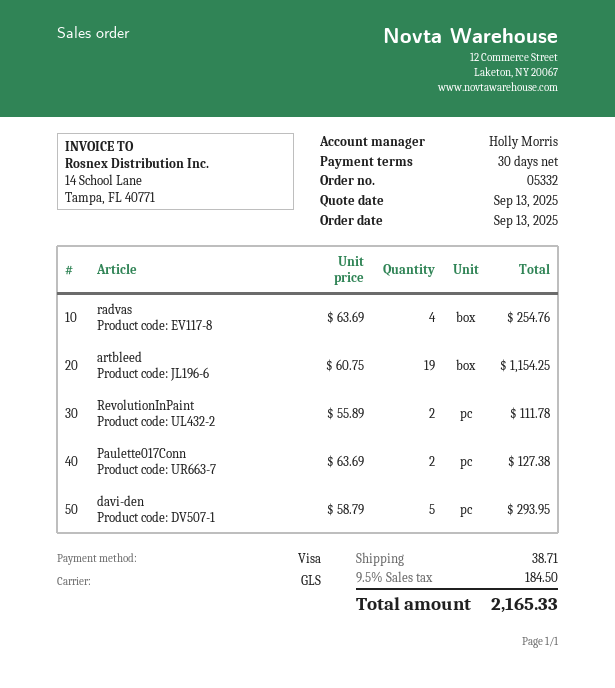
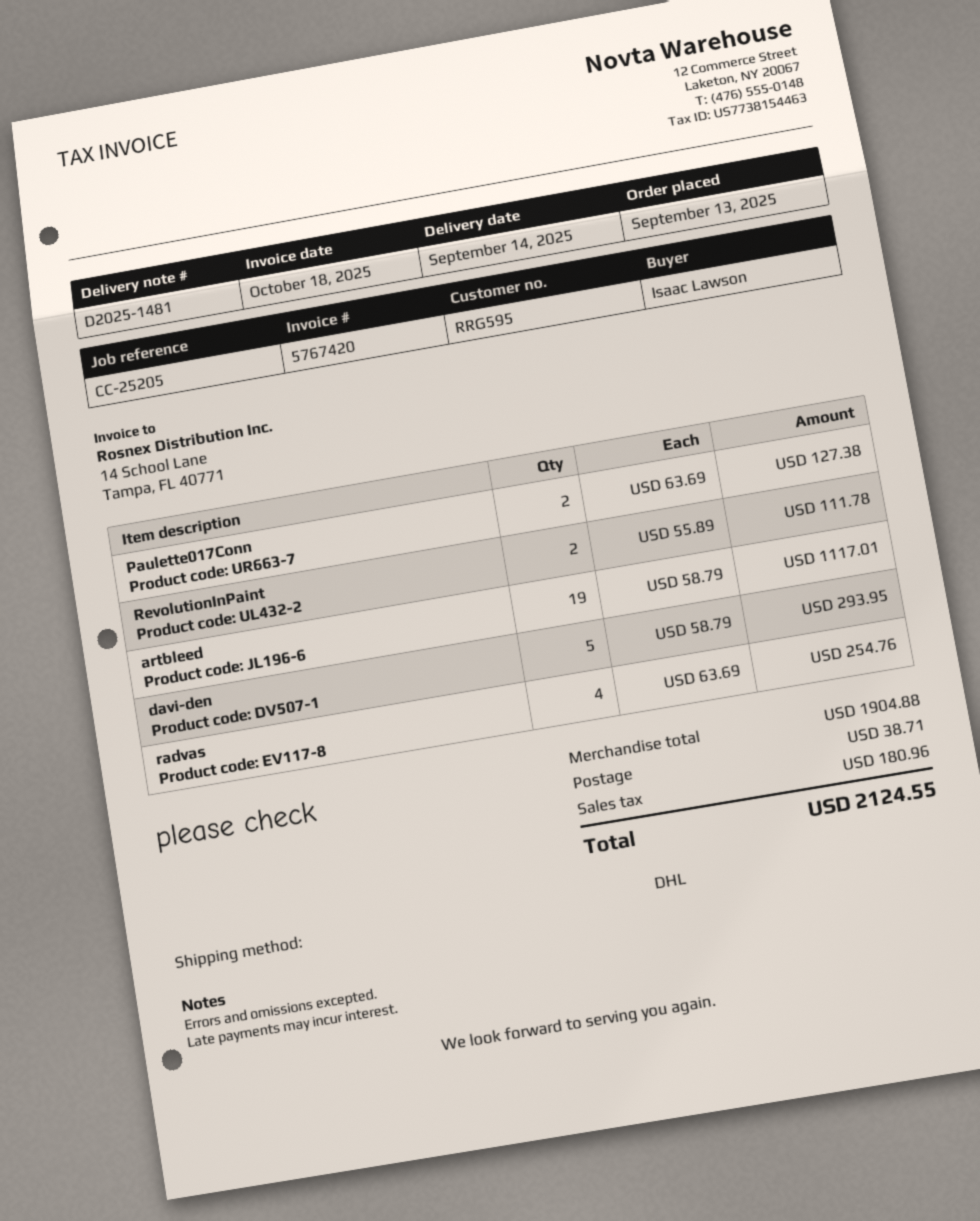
shipping method: GLS -> DHL
artbleed: 19 x 60.75 = 1154.25 -> 19 x 58.79 = 1117.01
tax: 184.50 -> 180.96
total: 2165.33 -> 2124.55

